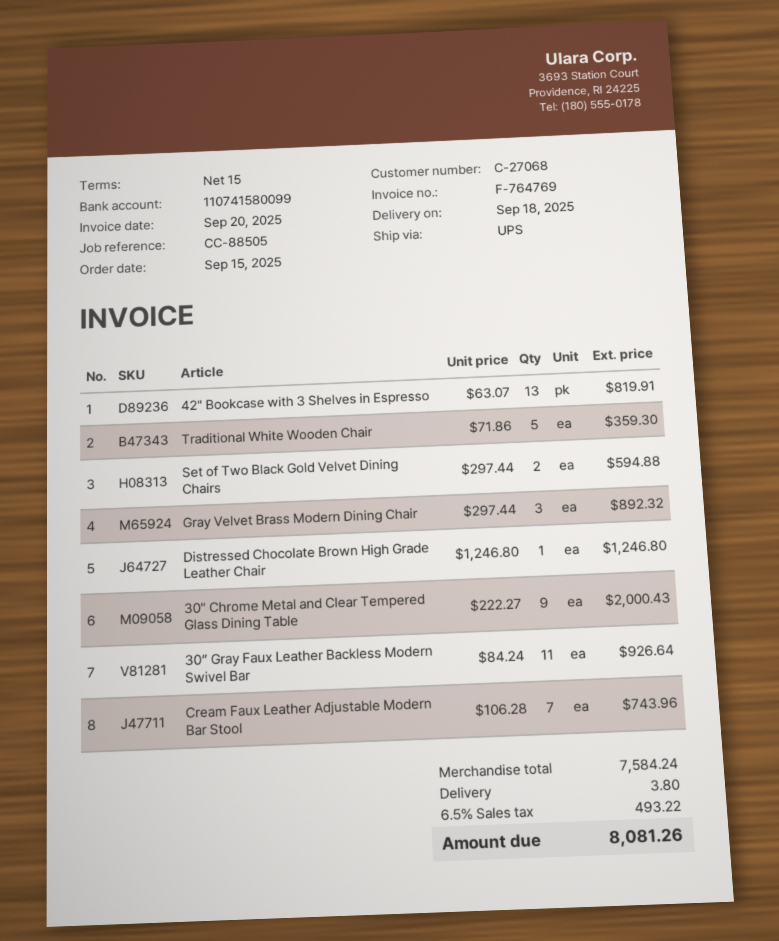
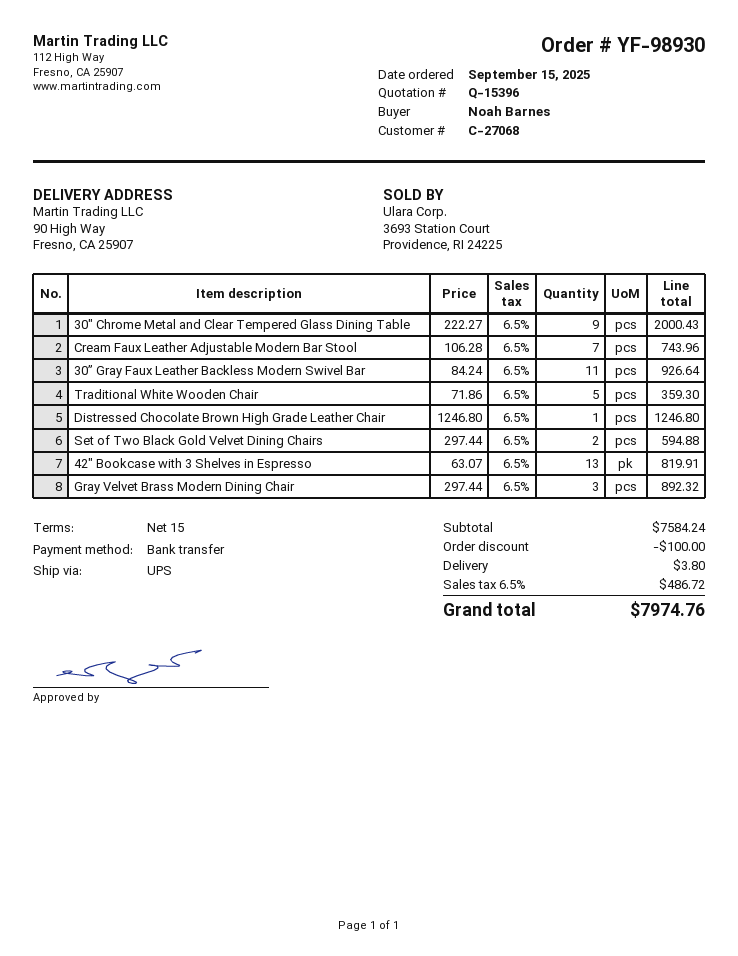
discount: none -> 100.00
tax: 6.5% = 493.22 -> 6.5% = 486.72
total: 8081.26 -> 7974.76

